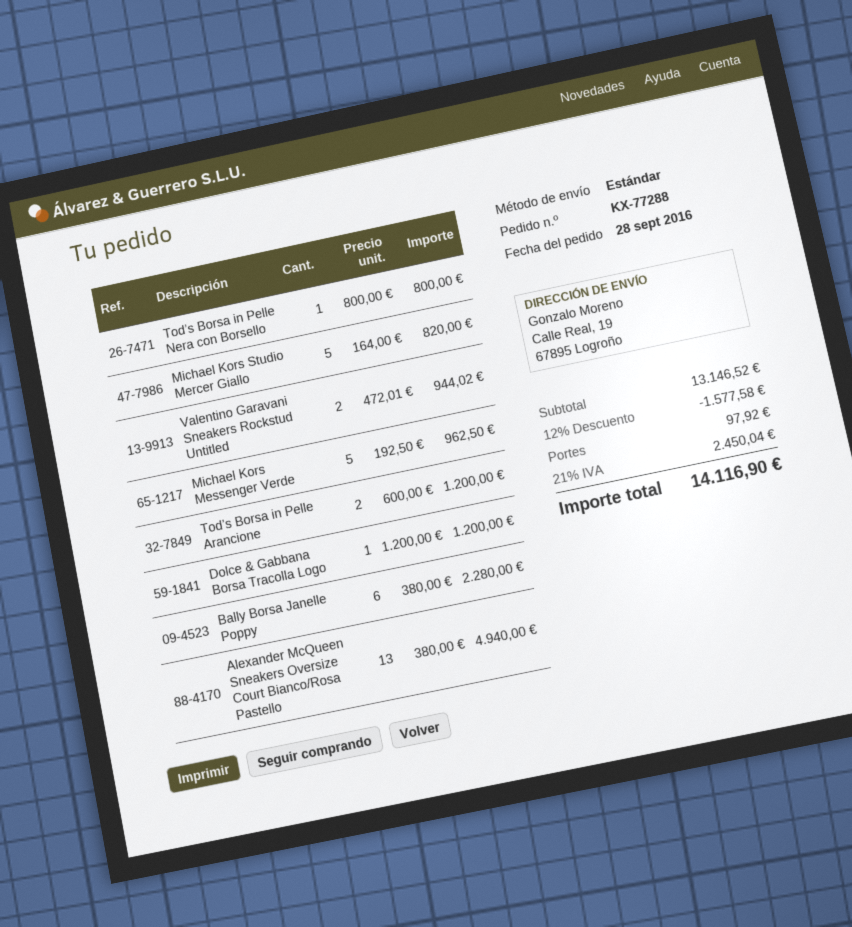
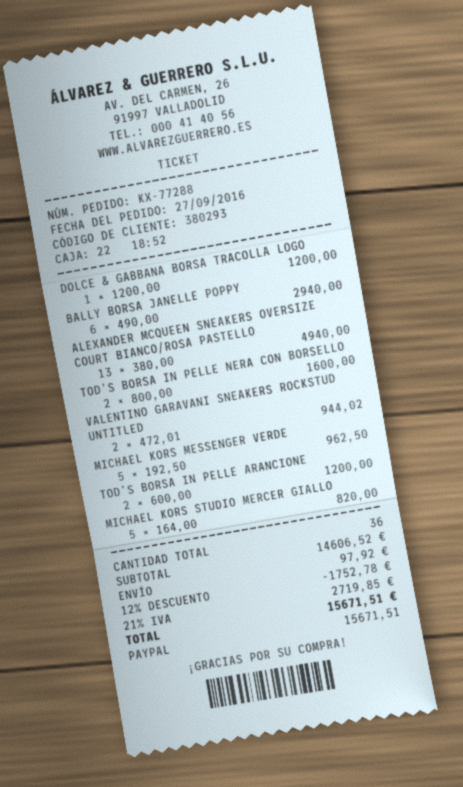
order date: 2016-09-28 -> 2016-09-27
Tod’s Borsa in Pelle Nera con Borsello: 1 x 800.00 = 800.00 -> 2 x 800.00 = 1600.00
Bally Borsa Janelle Poppy: 6 x 380.00 = 2280.00 -> 6 x 490.00 = 2940.00
subtotal: 13146.52 -> 14606.52
discount: 12% = 1577.58 -> 12% = 1752.78
tax: 21% = 2450.04 -> 21% = 2719.85
total: 14116.90 -> 15671.51

